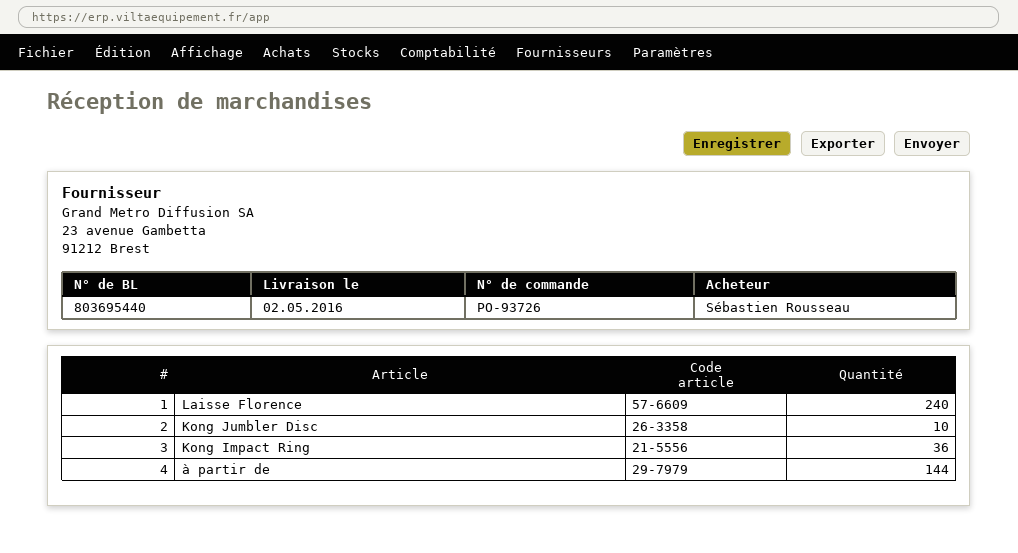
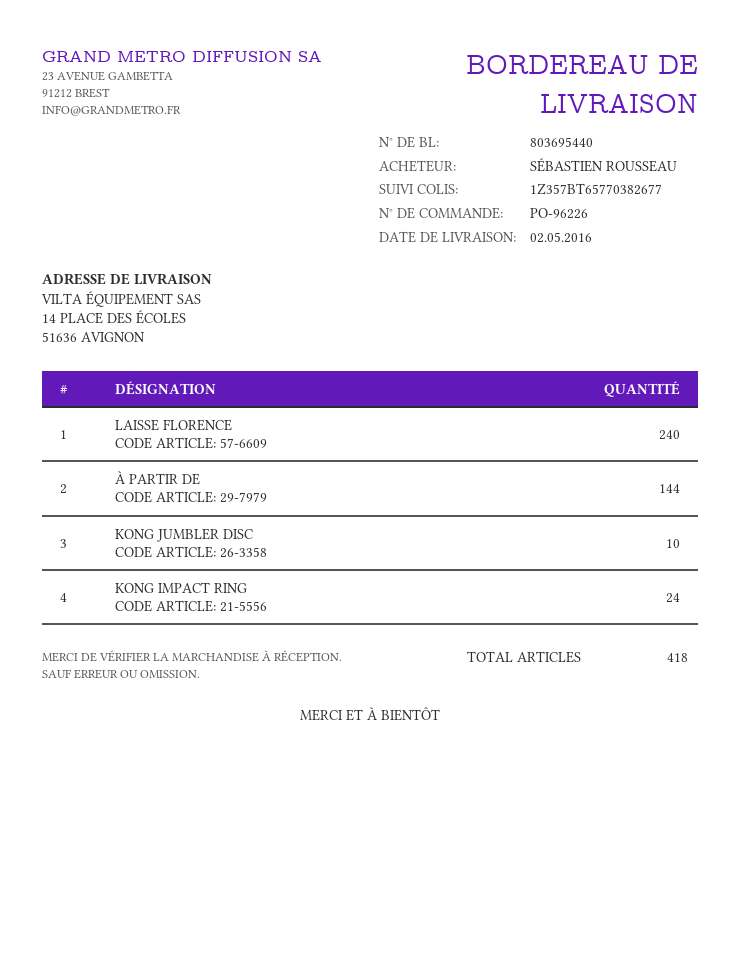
order number: PO-93726 -> PO-96226
Kong Impact Ring: 36 -> 24

